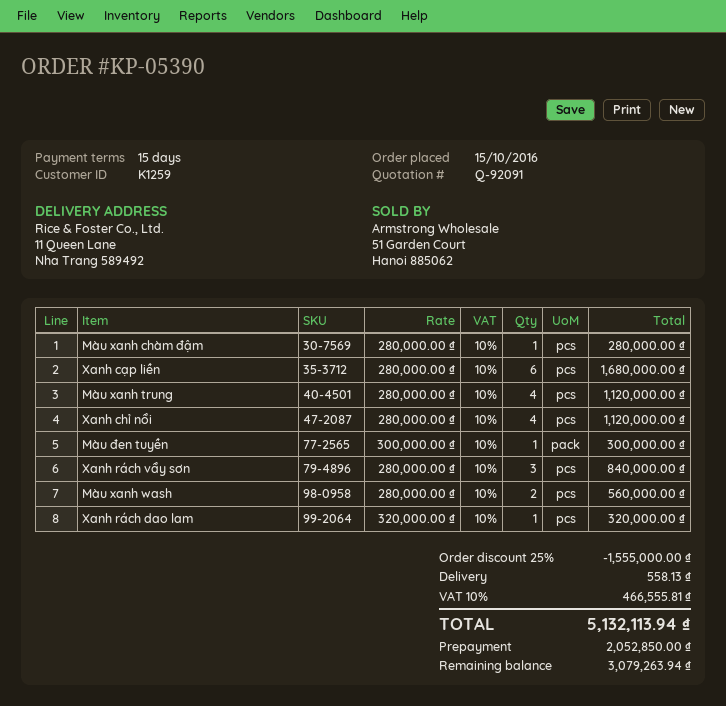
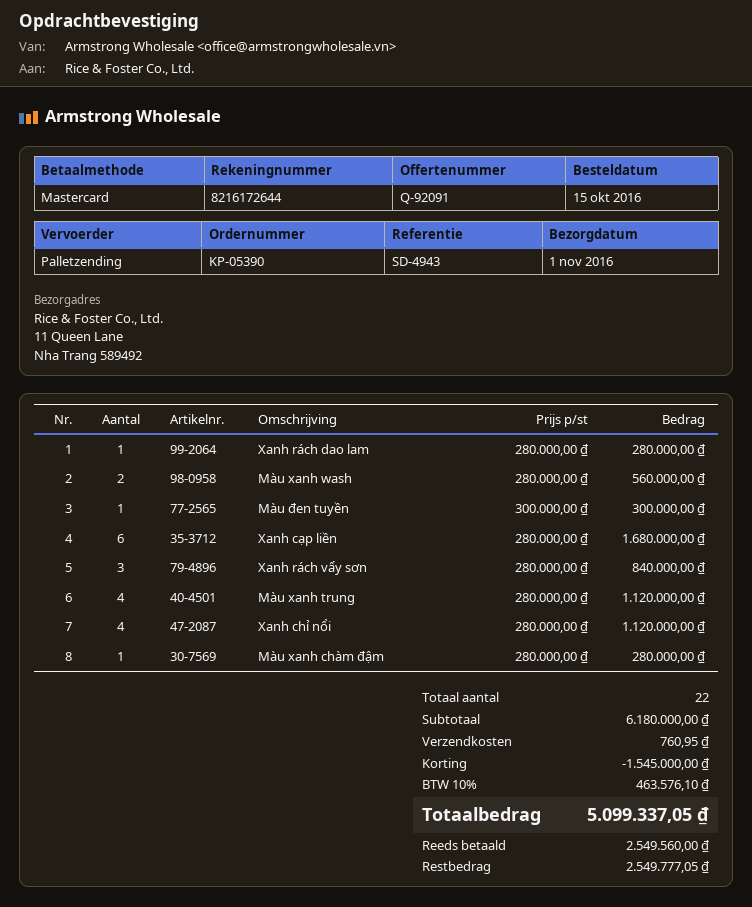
Xanh rách dao lam: 1 x 320000.00 = 320000.00 -> 1 x 280000.00 = 280000.00
discount: 1555000.00 -> 1545000.00
shipping: 558.13 -> 760.95
tax: 10% = 466555.81 -> 10% = 463576.10
total: 5132113.94 -> 5099337.05
deposit: 2052850.00 -> 2549560.00
balance: 3079263.94 -> 2549777.05

